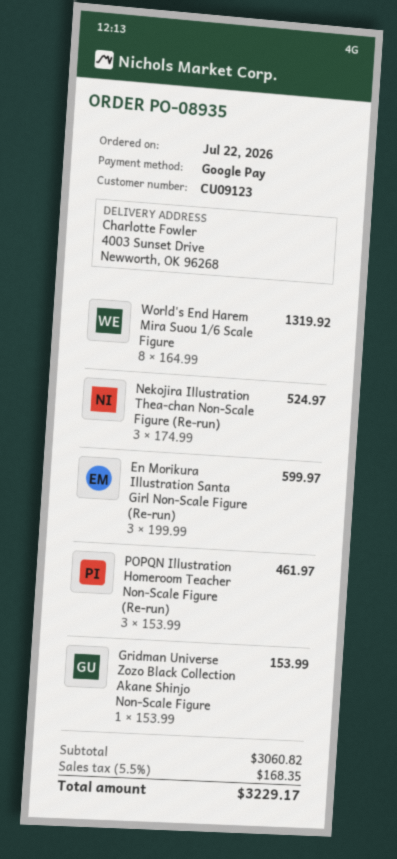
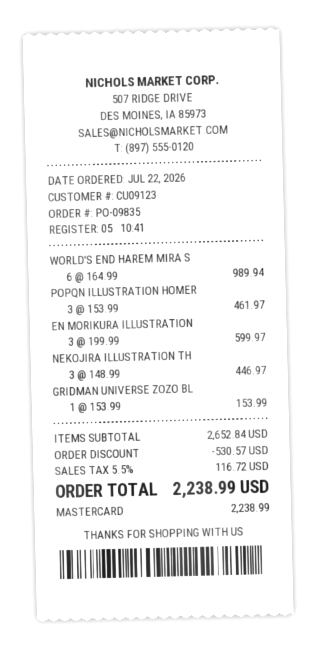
order number: PO-08935 -> PO-09835
payment method: Google Pay -> Mastercard
World's End Harem Mira Suou 1/6 Scale Figure: 8 x 164.99 = 1319.92 -> 6 x 164.99 = 989.94
Nekojira Illustration Thea-chan Non-Scale Figure (Re-run): 3 x 174.99 = 524.97 -> 3 x 148.99 = 446.97
subtotal: 3060.82 -> 2652.84
discount: none -> 530.57
tax: 5.5% = 168.35 -> 5.5% = 116.72
total: 3229.17 -> 2238.99

